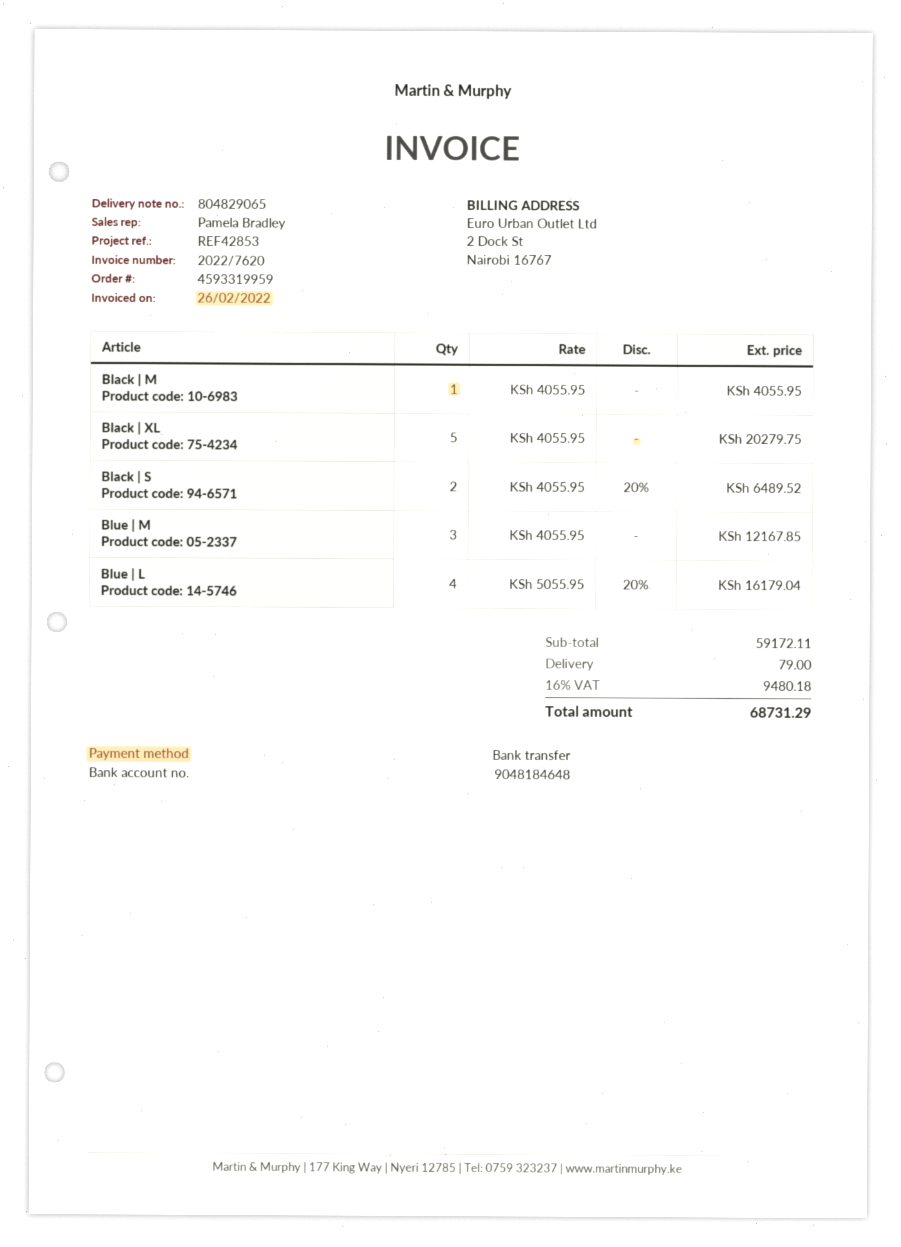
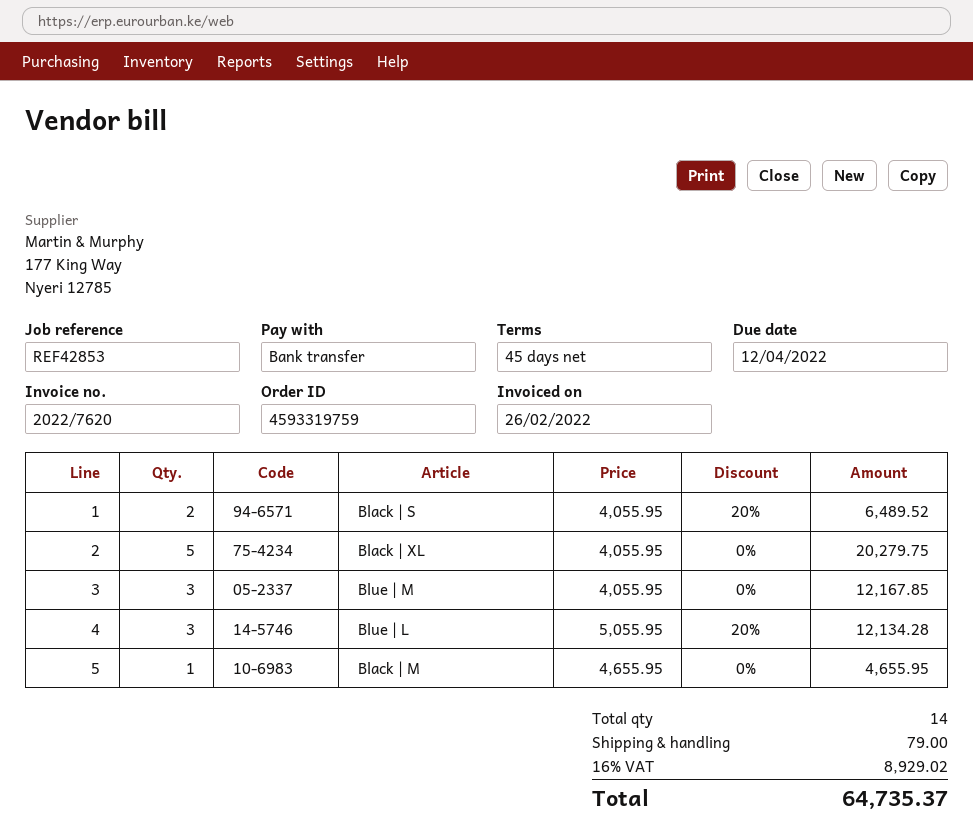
order number: 4593319959 -> 4593319759
Black | M: 1 x 4055.95 = 4055.95 -> 1 x 4655.95 = 4655.95
Blue | L: 4 x 5055.95 - 20% = 16179.04 -> 3 x 5055.95 - 20% = 12134.28
tax: 16% = 9480.18 -> 16% = 8929.02
total: 68731.29 -> 64735.37

